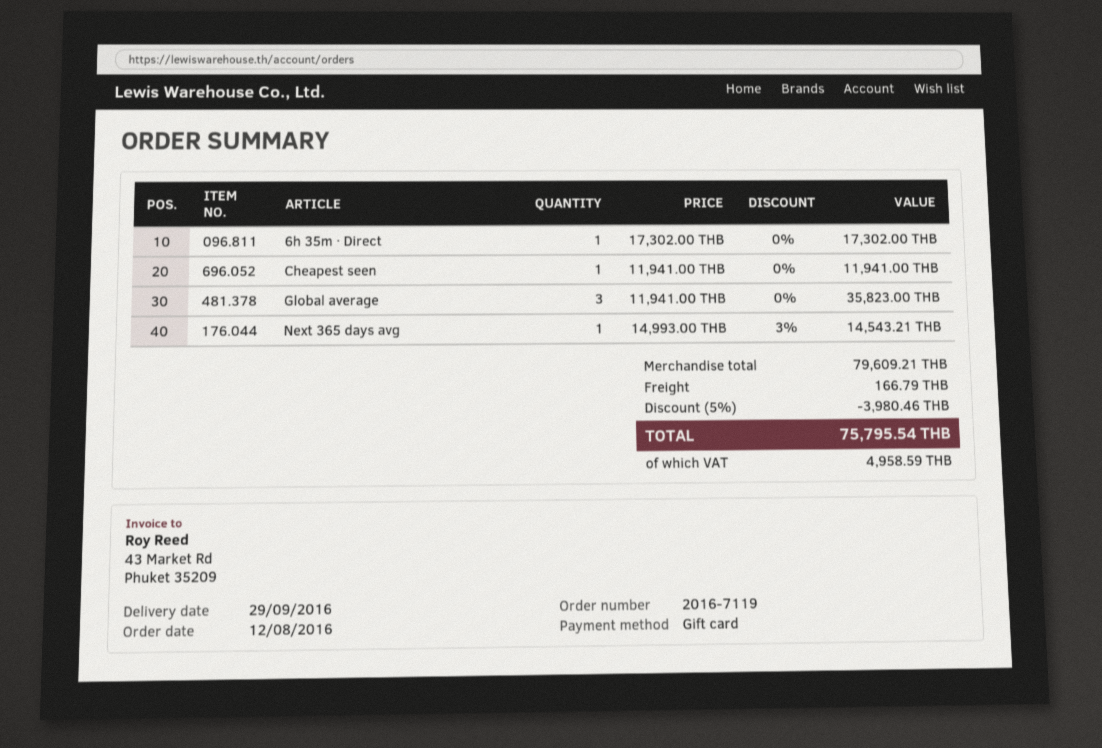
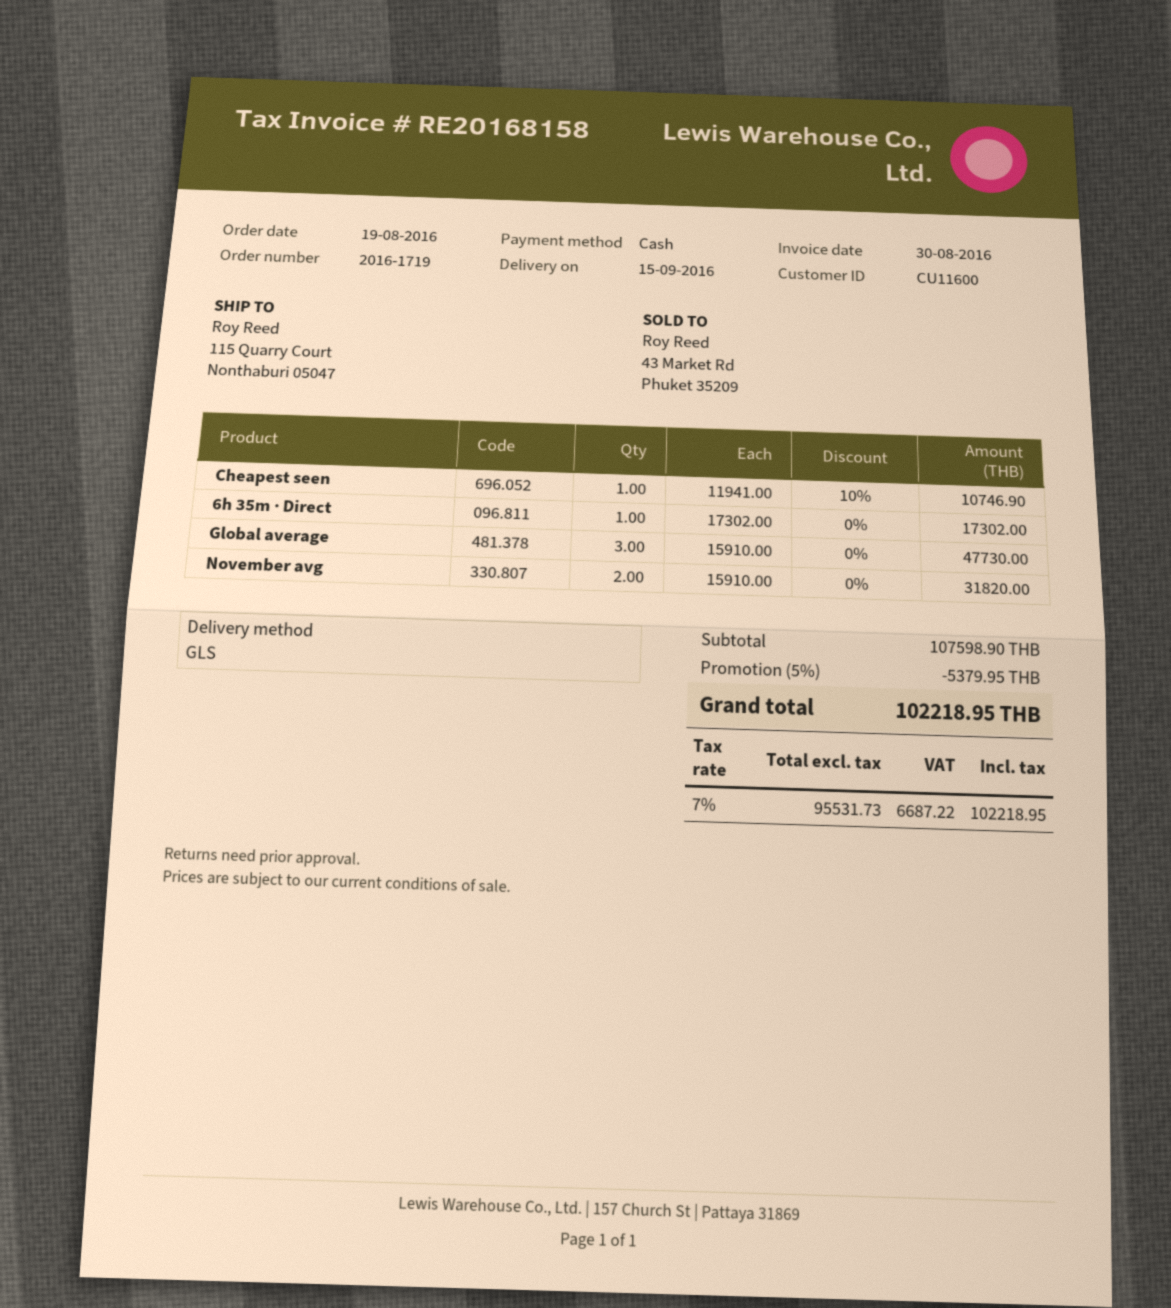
order number: 2016-7119 -> 2016-1719
order date: 2016-08-12 -> 2016-08-19
delivery date: 2016-09-29 -> 2016-09-15
payment method: gift card -> cash
Cheapest seen: 1 x 11941.00 = 11941.00 -> 1 x 11941.00 - 10% = 10746.90
Global average: 3 x 11941.00 = 35823.00 -> 3 x 15910.00 = 47730.00
Next 365 days avg: 1 x 14993.00 - 3% = 14543.21 -> none
November avg: none -> 2 x 15910.00 = 31820.00
subtotal: 79609.21 -> 107598.90
discount: 5% = 3980.46 -> 5% = 5379.95
shipping: 166.79 -> none
tax: 4958.59 -> 6687.22
total: 75795.54 -> 102218.95

